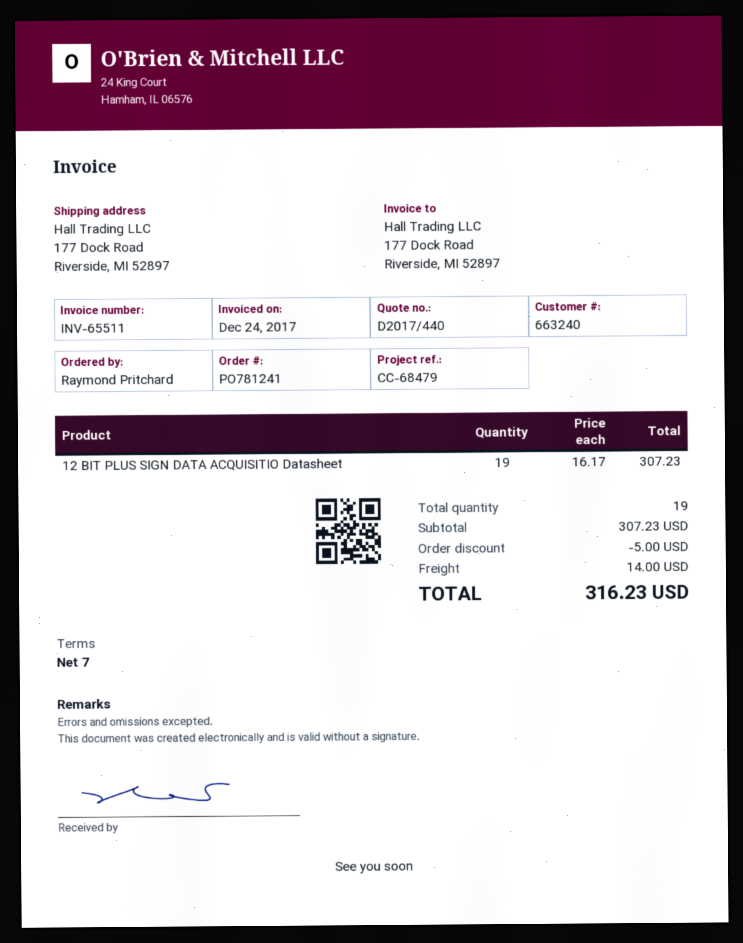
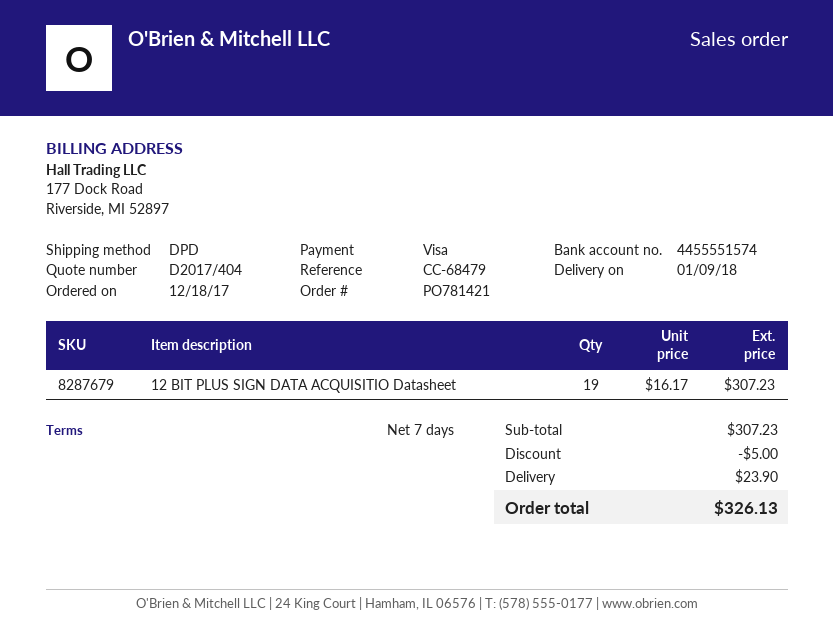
quote number: D2017/440 -> D2017/404
order number: PO781241 -> PO781421
shipping: 14.00 -> 23.90
total: 316.23 -> 326.13

